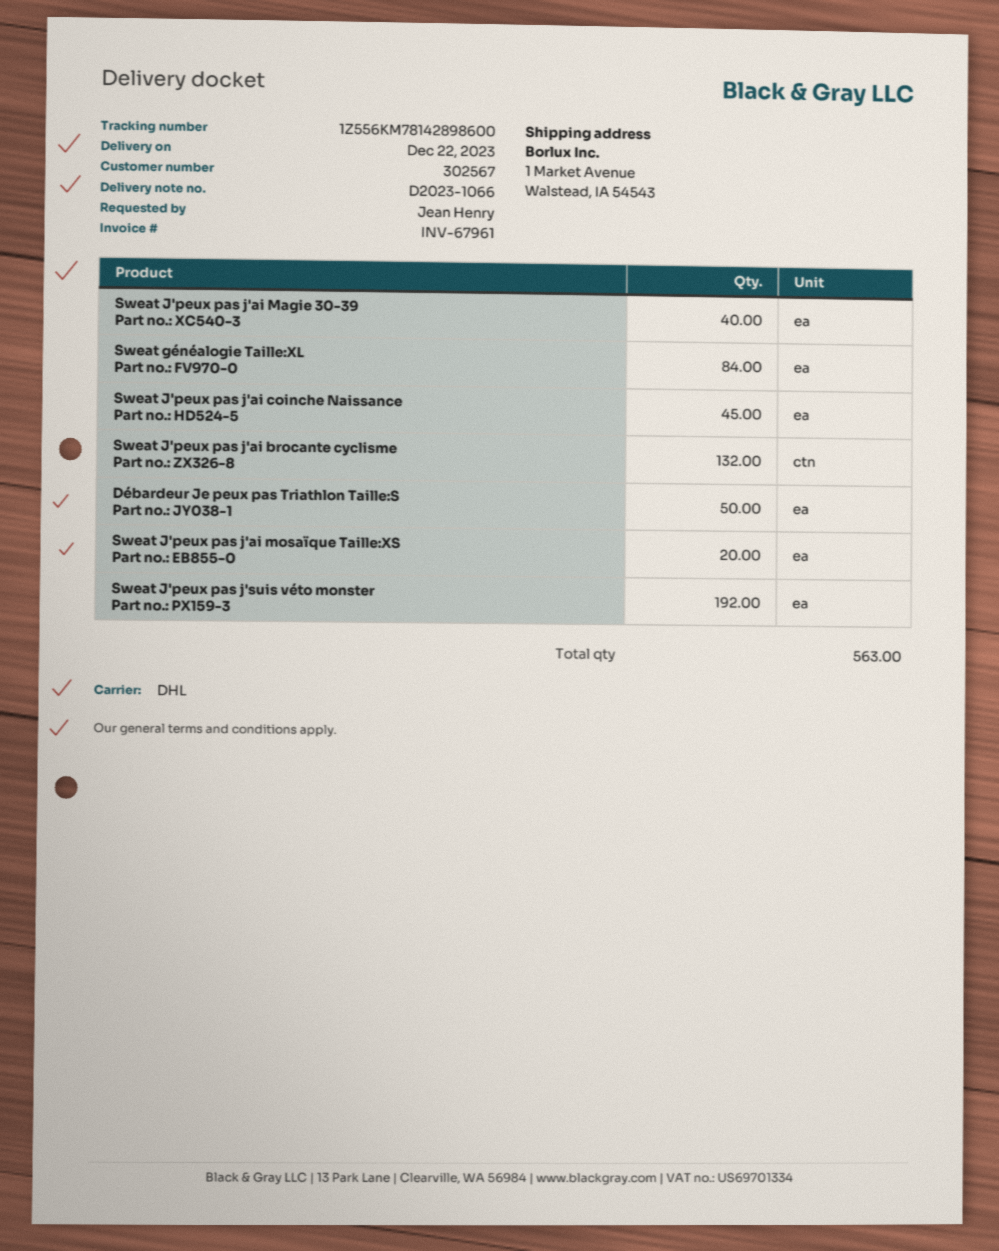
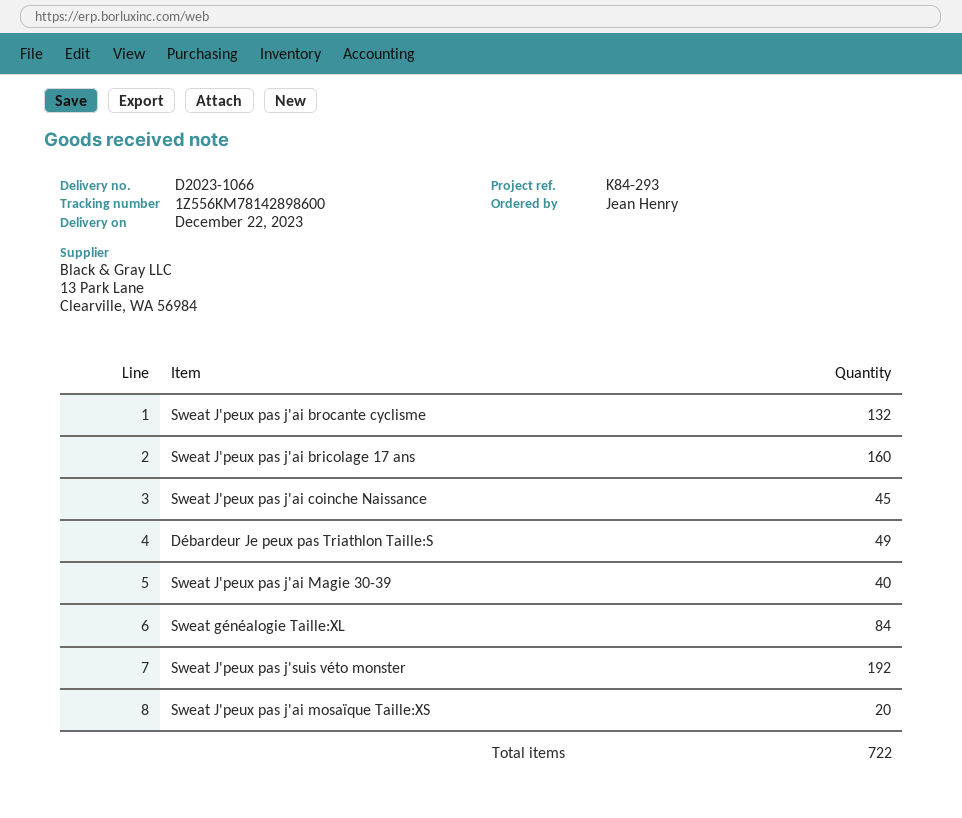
Débardeur Je peux pas Triathlon Taille:S: 50 -> 49
Sweat J'peux pas j'ai bricolage 17 ans: none -> 160
total quantity: 563 -> 722

